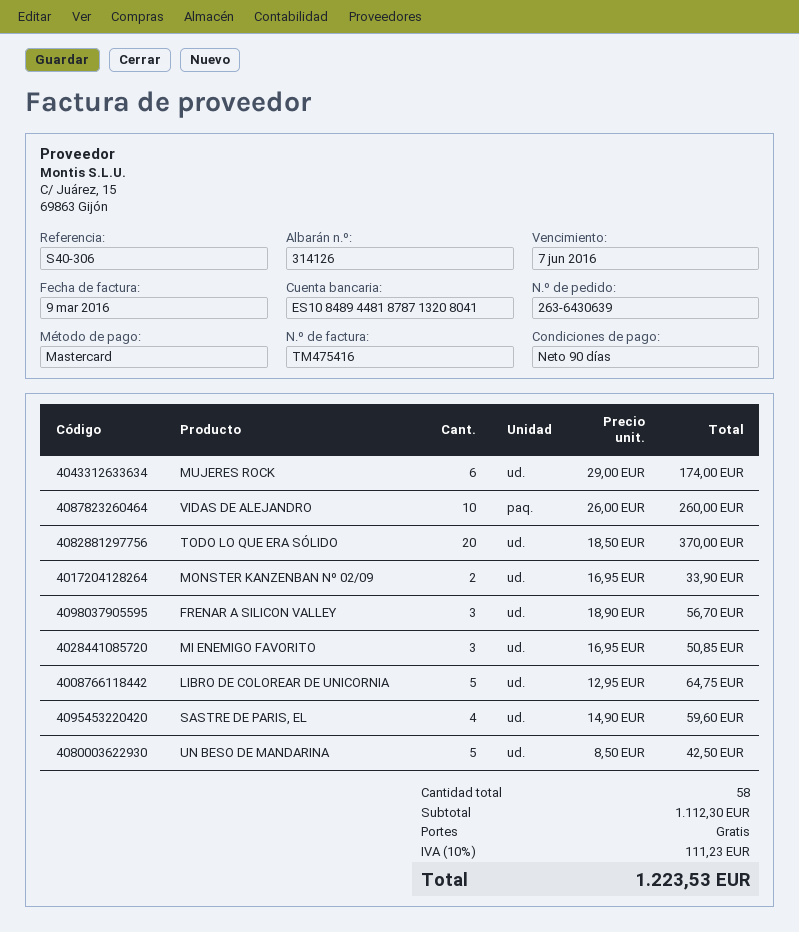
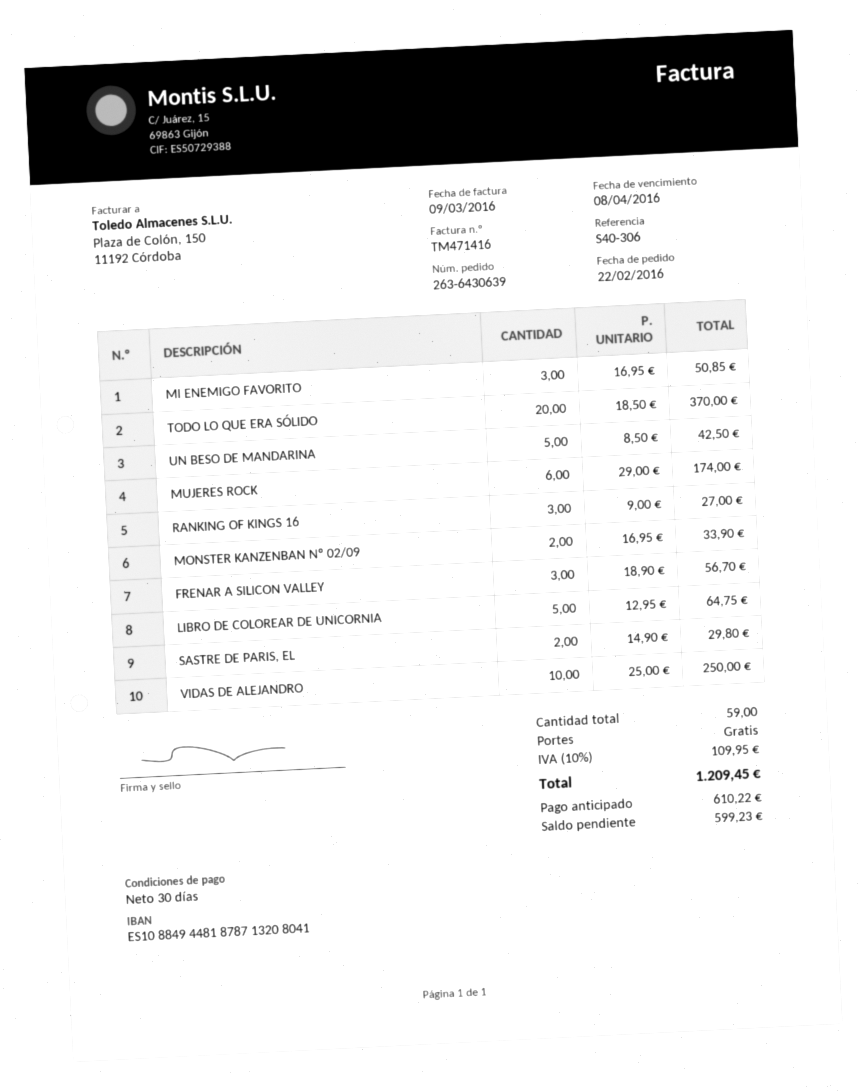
invoice number: TM475416 -> TM471416
payment terms: 90 days -> 30 days
due date: 2016-06-07 -> 2016-04-08
bank account: ES1084894481878713208041 -> ES1088494481878713208041
VIDAS DE ALEJANDRO: 10 x 26.00 = 260.00 -> 10 x 25.00 = 250.00
SASTRE DE PARIS, EL: 4 x 14.90 = 59.60 -> 2 x 14.90 = 29.80
RANKING OF KINGS 16: none -> 3 x 9.00 = 27.00
total quantity: 58 -> 59
tax: 10% = 111.23 -> 10% = 109.95
total: 1223.53 -> 1209.45

